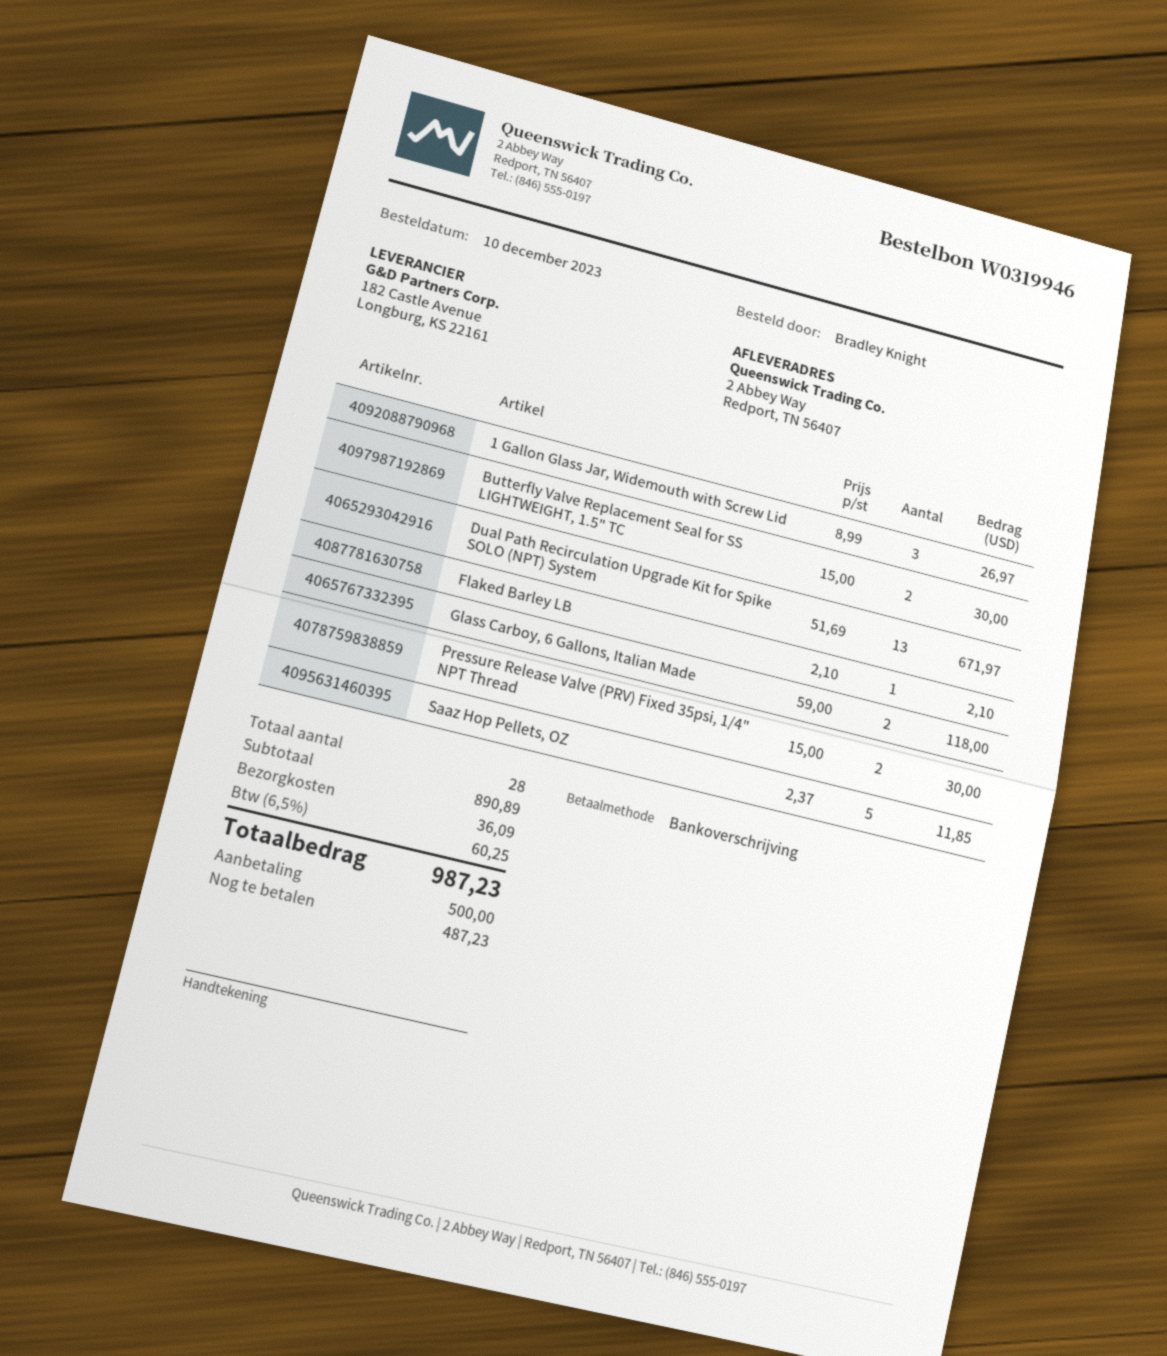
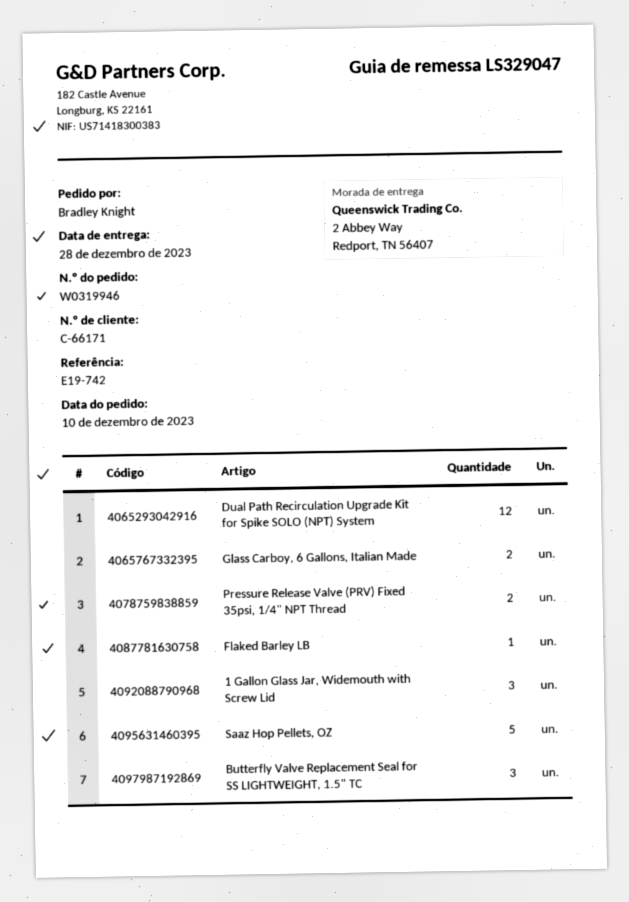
Butterfly Valve Replacement Seal for SS LIGHTWEIGHT, 1.5" TC: 2 -> 3
Dual Path Recirculation Upgrade Kit for Spike SOLO (NPT) System: 13 -> 12

